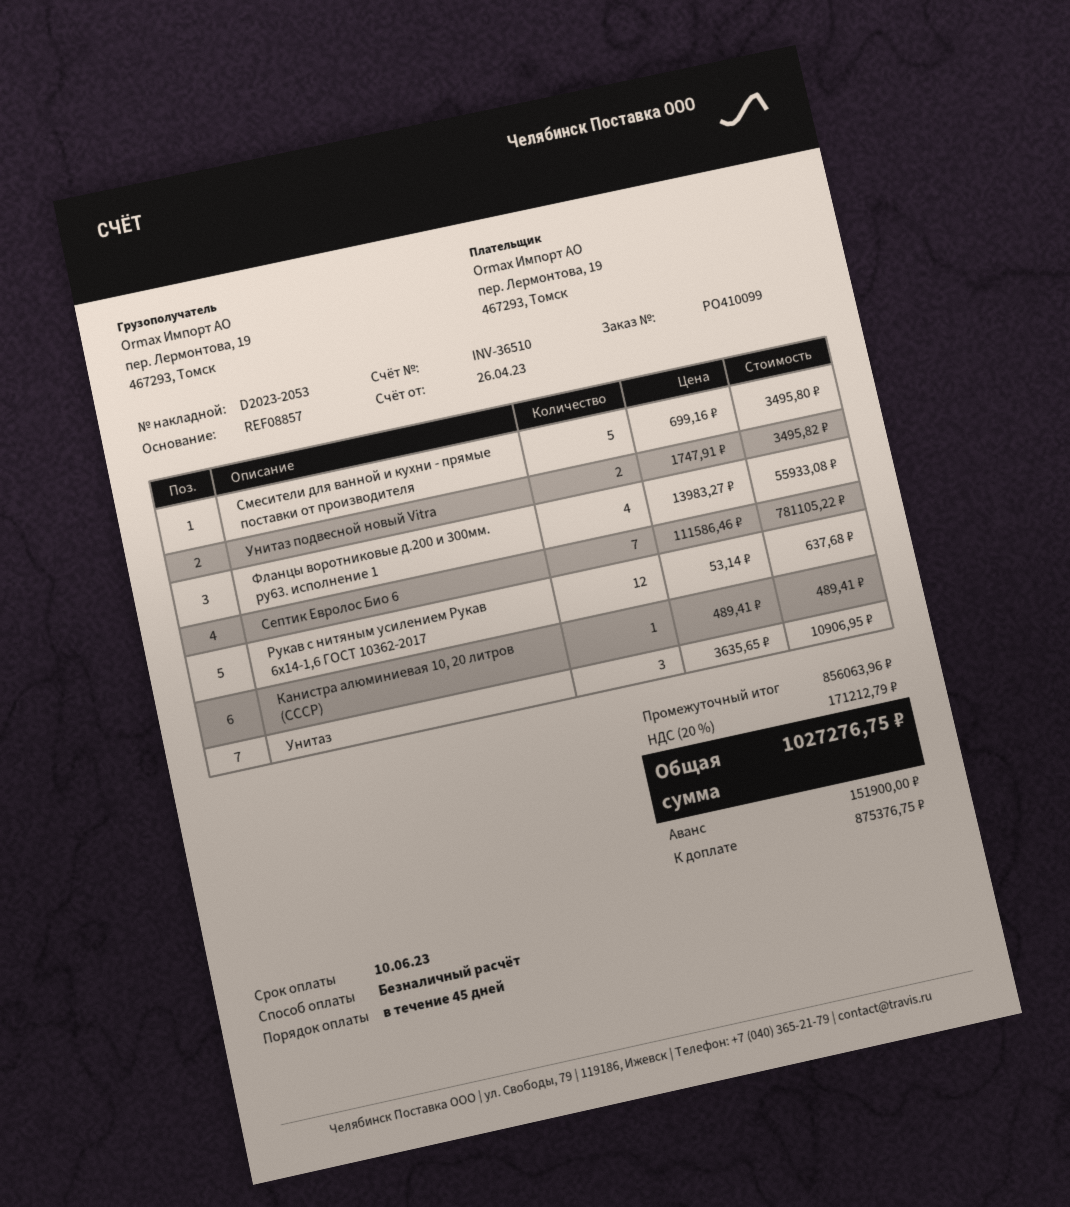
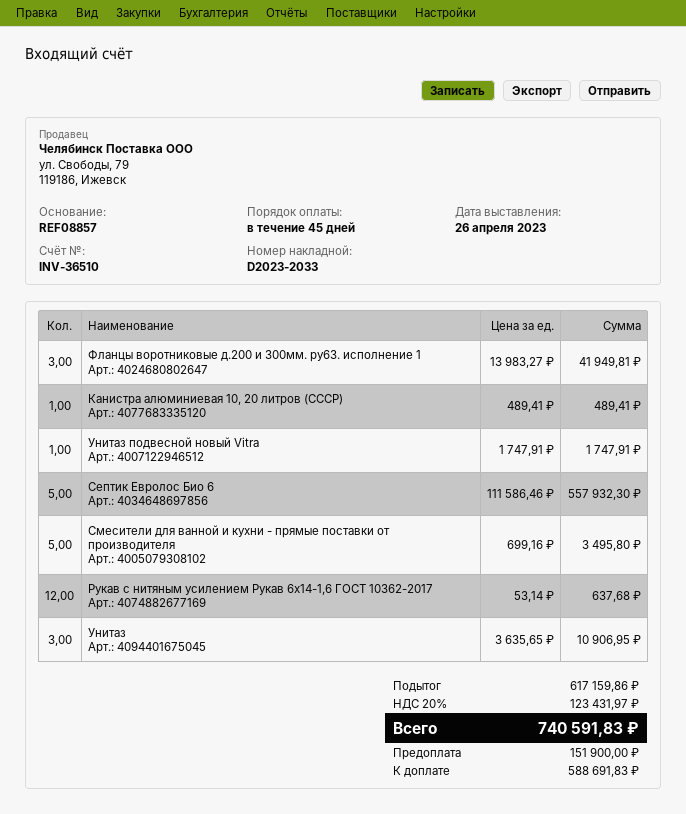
delivery note number: D2023-2053 -> D2023-2033
Унитаз подвесной новый Vitra: 2 x 1747.91 = 3495.82 -> 1 x 1747.91 = 1747.91
Фланцы воротниковые д.200 и 300мм. ру63. исполнение 1: 4 x 13983.27 = 55933.08 -> 3 x 13983.27 = 41949.81
Септик Евролос Био 6: 7 x 111586.46 = 781105.22 -> 5 x 111586.46 = 557932.30
subtotal: 856063.96 -> 617159.86
tax: 20% = 171212.79 -> 20% = 123431.97
total: 1027276.75 -> 740591.83
balance: 875376.75 -> 588691.83

